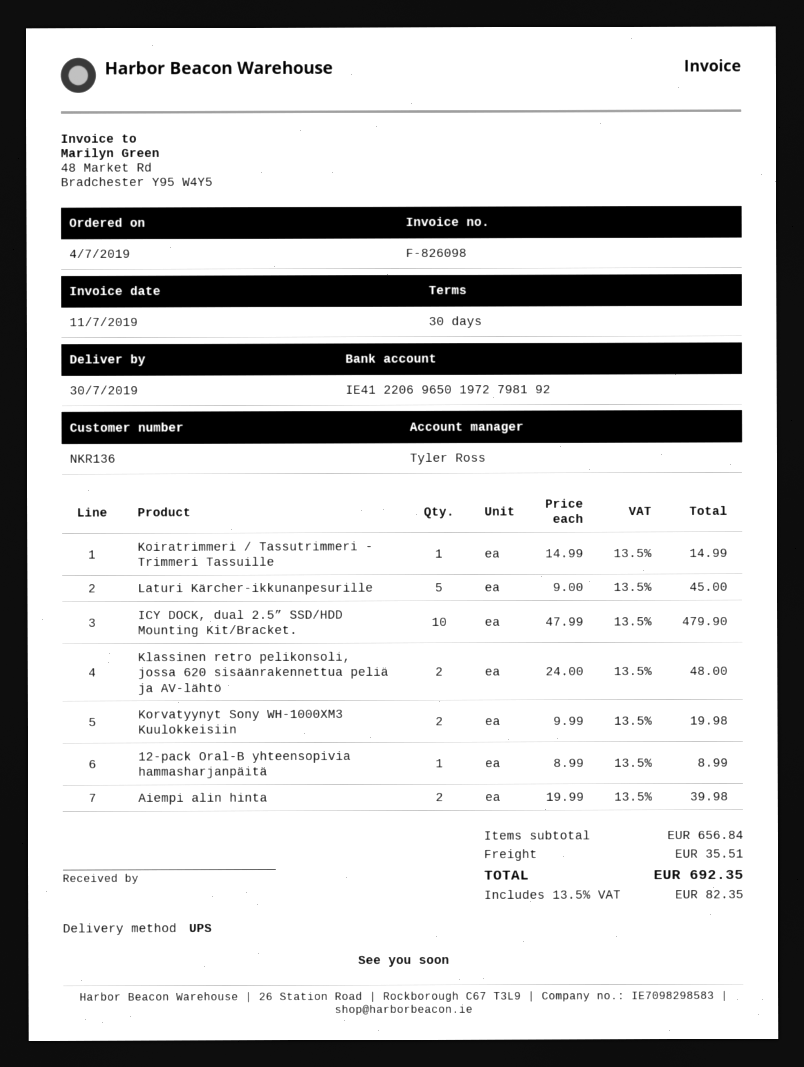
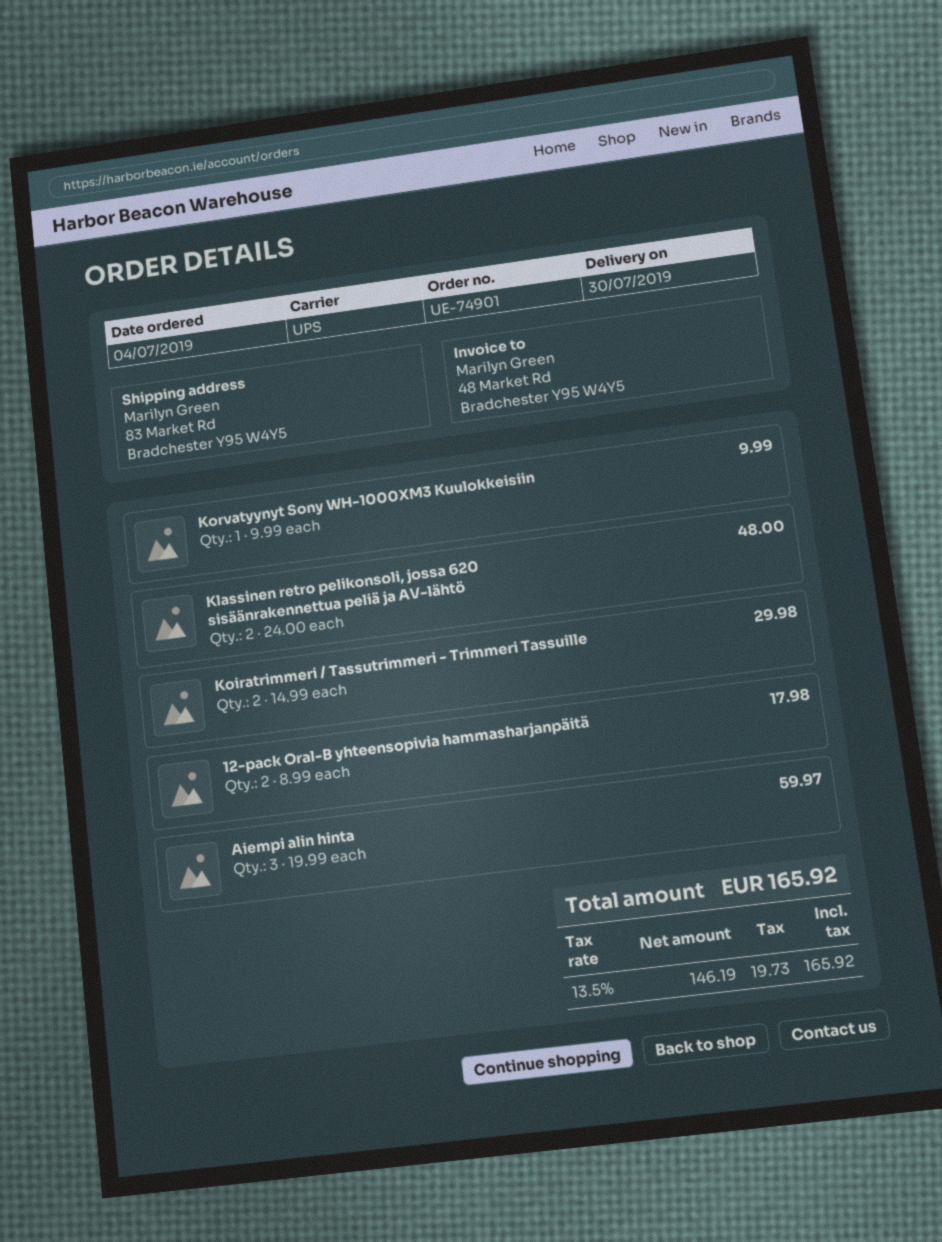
Koiratrimmeri / Tassutrimmeri - Trimmeri Tassuille: 1 x 14.99 = 14.99 -> 2 x 14.99 = 29.98
Laturi Kärcher-ikkunanpesurille: 5 x 9.00 = 45.00 -> none
ICY DOCK, dual 2.5” SSD/HDD Mounting Kit/Bracket.: 10 x 47.99 = 479.90 -> none
Korvatyynyt Sony WH-1000XM3 Kuulokkeisiin: 2 x 9.99 = 19.98 -> 1 x 9.99 = 9.99
12-pack Oral-B yhteensopivia hammasharjanpäitä: 1 x 8.99 = 8.99 -> 2 x 8.99 = 17.98
Aiempi alin hinta: 2 x 19.99 = 39.98 -> 3 x 19.99 = 59.97
shipping: 35.51 -> none
tax: 13.5% = 82.35 -> 13.5% = 19.73
total: 692.35 -> 165.92

